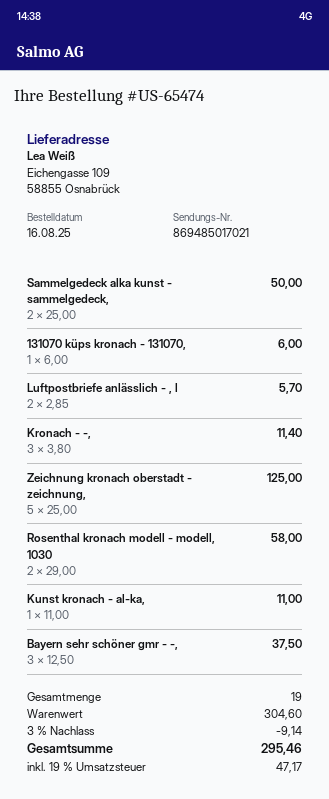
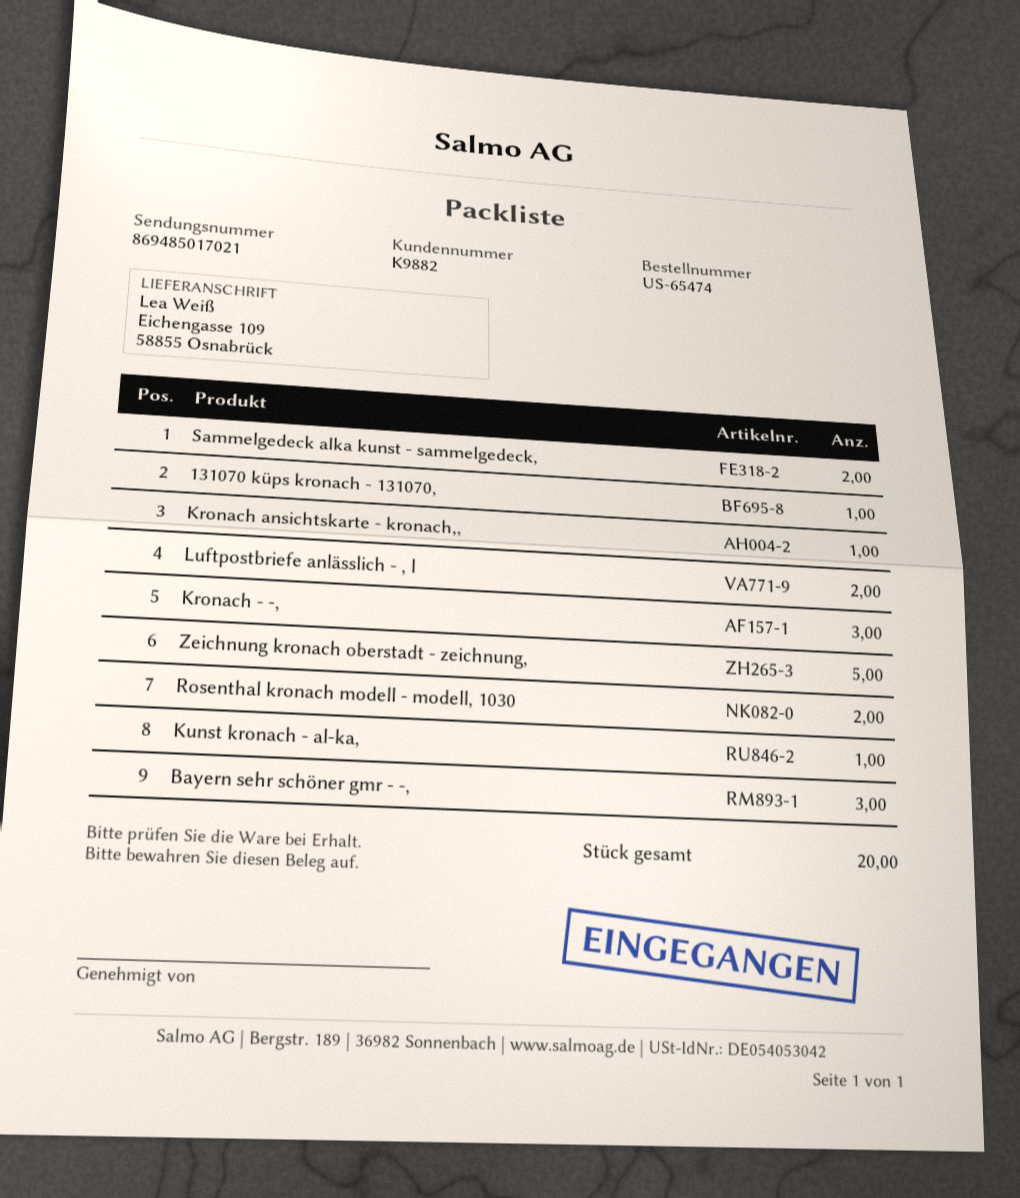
Kronach ansichtskarte - kronach,,: none -> 1
total quantity: 19 -> 20

